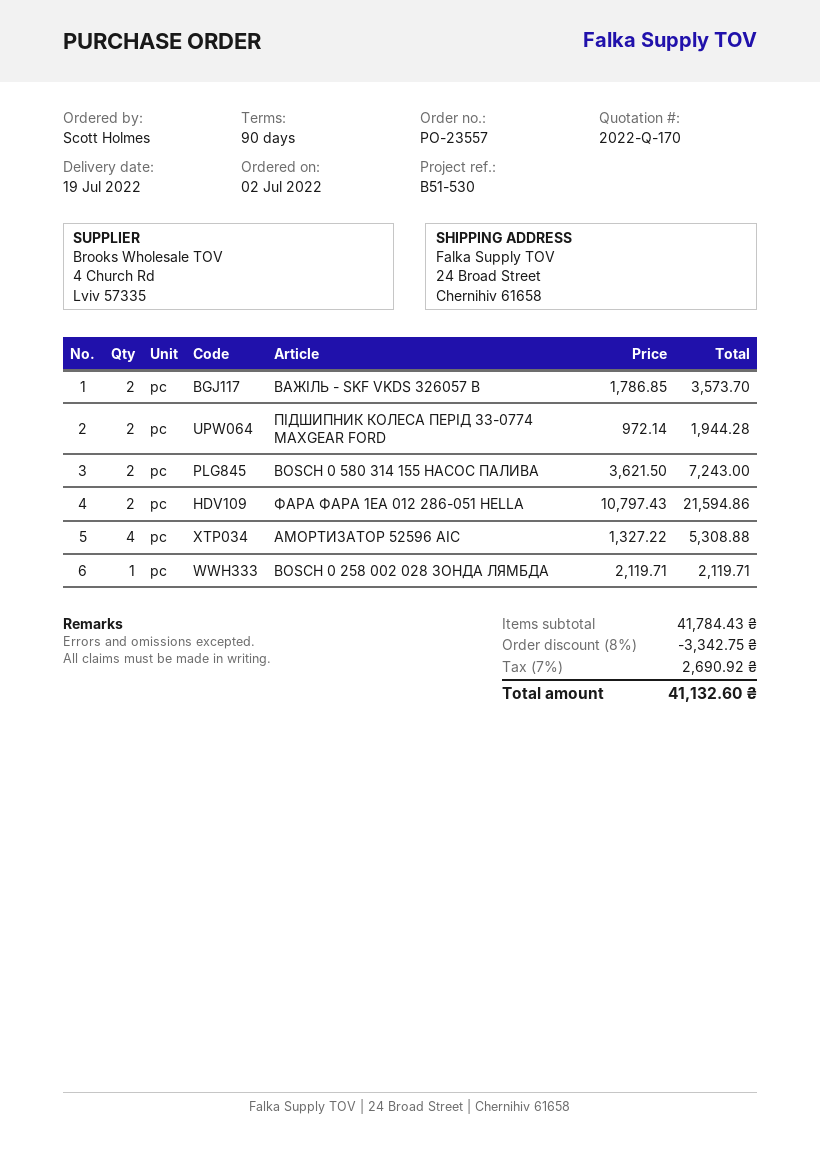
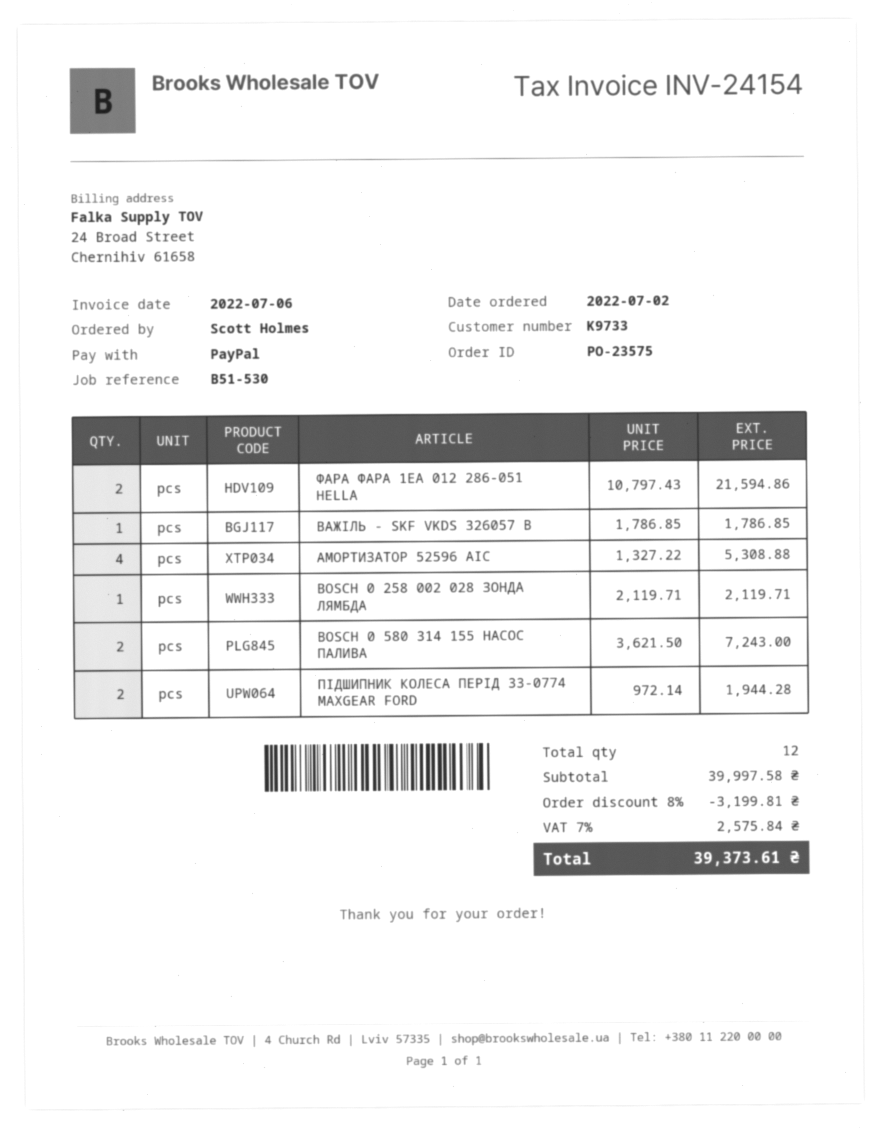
order number: PO-23557 -> PO-23575
ВАЖІЛЬ - SKF VKDS 326057 B: 2 x 1786.85 = 3573.70 -> 1 x 1786.85 = 1786.85
subtotal: 41784.43 -> 39997.58
discount: 8% = 3342.75 -> 8% = 3199.81
tax: 7% = 2690.92 -> 7% = 2575.84
total: 41132.60 -> 39373.61

